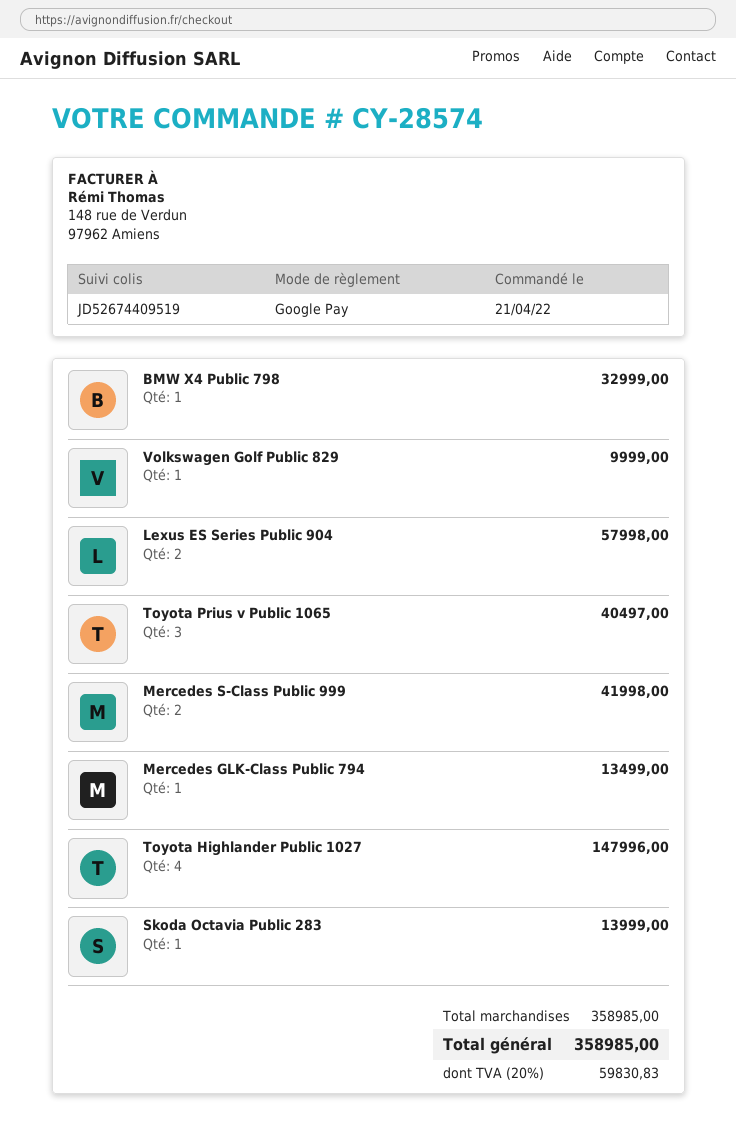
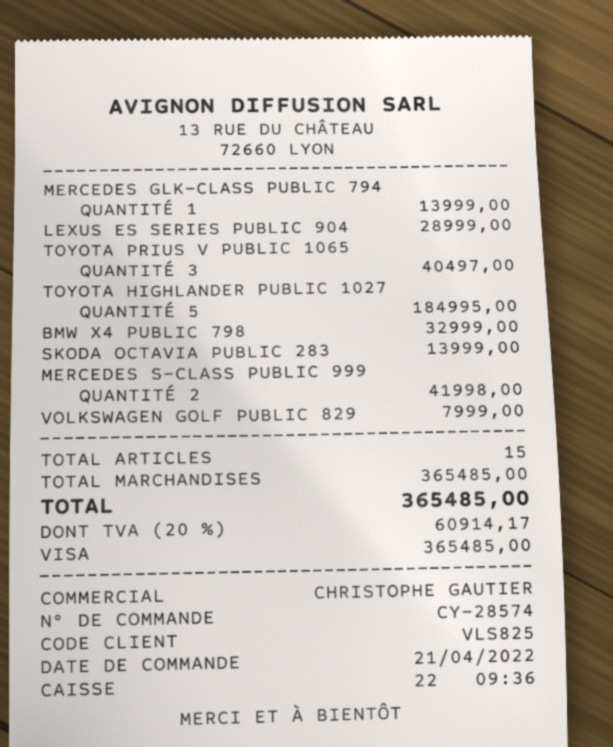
payment method: Google Pay -> Visa
Volkswagen Golf Public 829: 1 for 9999.00 -> 1 for 7999.00
Lexus ES Series Public 904: 2 for 57998.00 -> 1 for 28999.00
Mercedes GLK-Class Public 794: 1 for 13499.00 -> 1 for 13999.00
Toyota Highlander Public 1027: 4 for 147996.00 -> 5 for 184995.00
subtotal: 358985.00 -> 365485.00
tax: 20% = 59830.83 -> 20% = 60914.17
total: 358985.00 -> 365485.00

